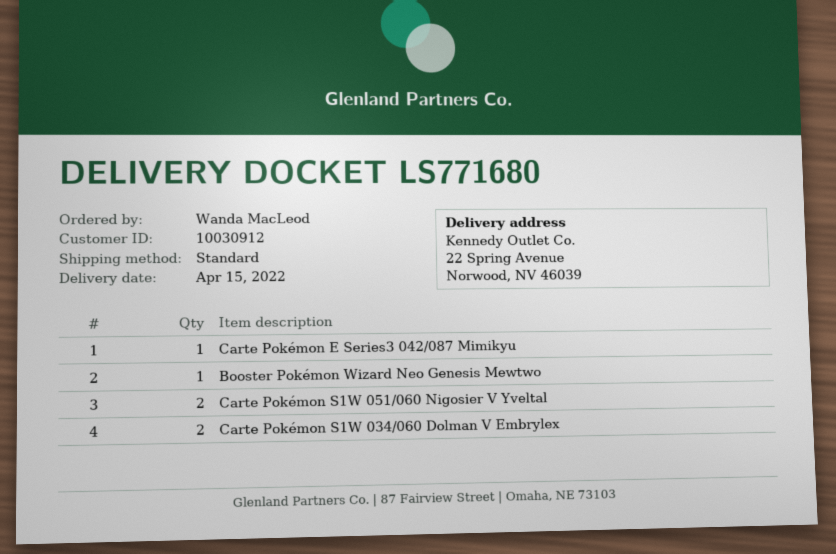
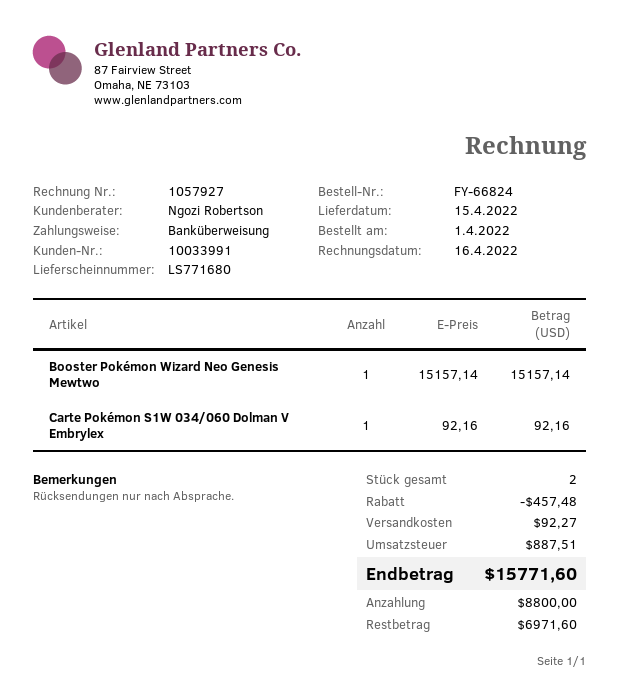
customer number: 10030912 -> 10033991
Carte Pokémon E Series3 042/087 Mimikyu: 1 -> none
Carte Pokémon S1W 051/060 Nigosier V Yveltal: 2 -> none
Carte Pokémon S1W 034/060 Dolman V Embrylex: 2 -> 1

